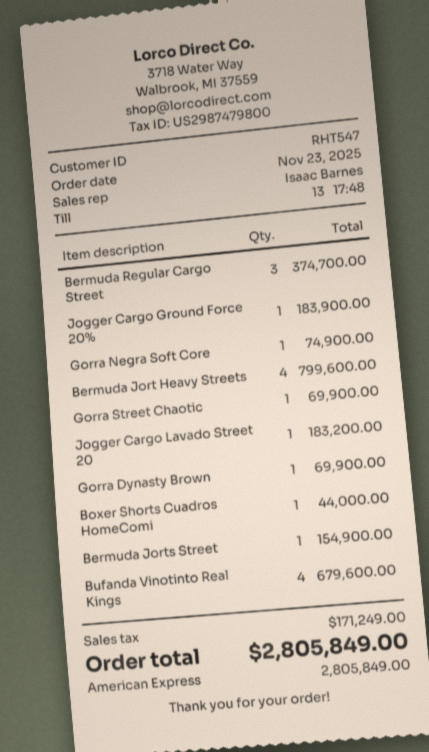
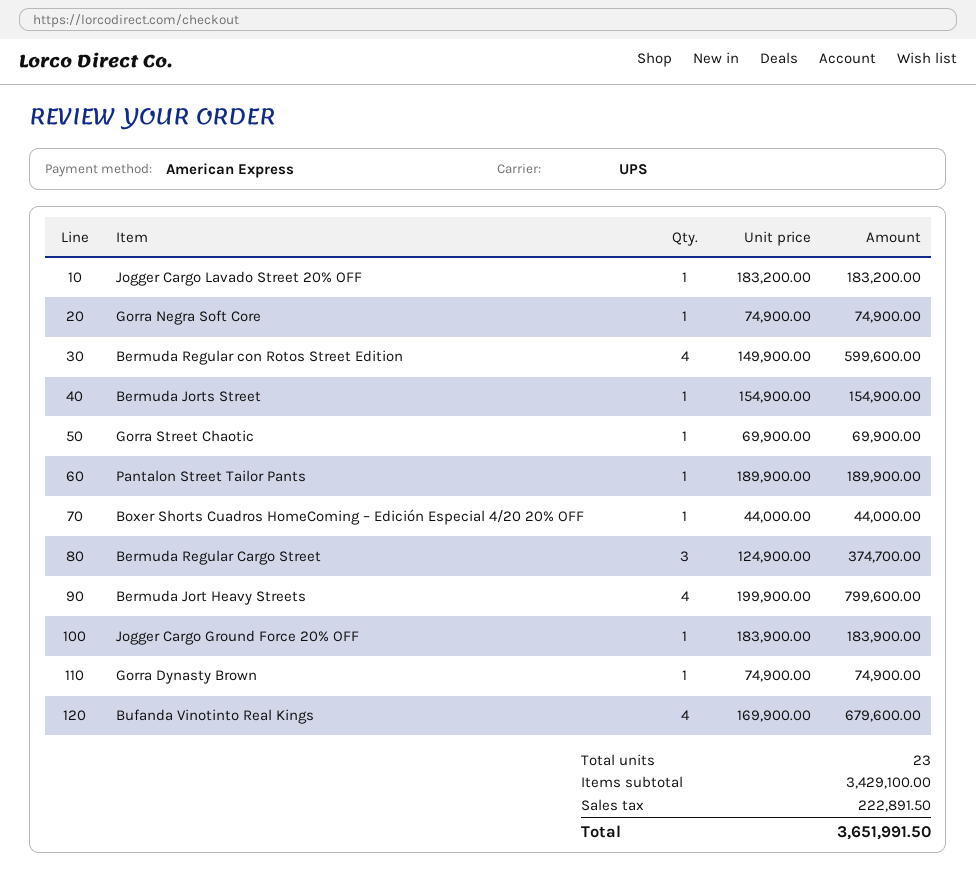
Gorra Dynasty Brown: 1 for 69900.00 -> 1 for 74900.00
Bermuda Regular con Rotos Street Edition: none -> 4 for 599600.00
Pantalon Street Tailor Pants: none -> 1 for 189900.00
tax: 171249.00 -> 222891.50
total: 2805849.00 -> 3651991.50

